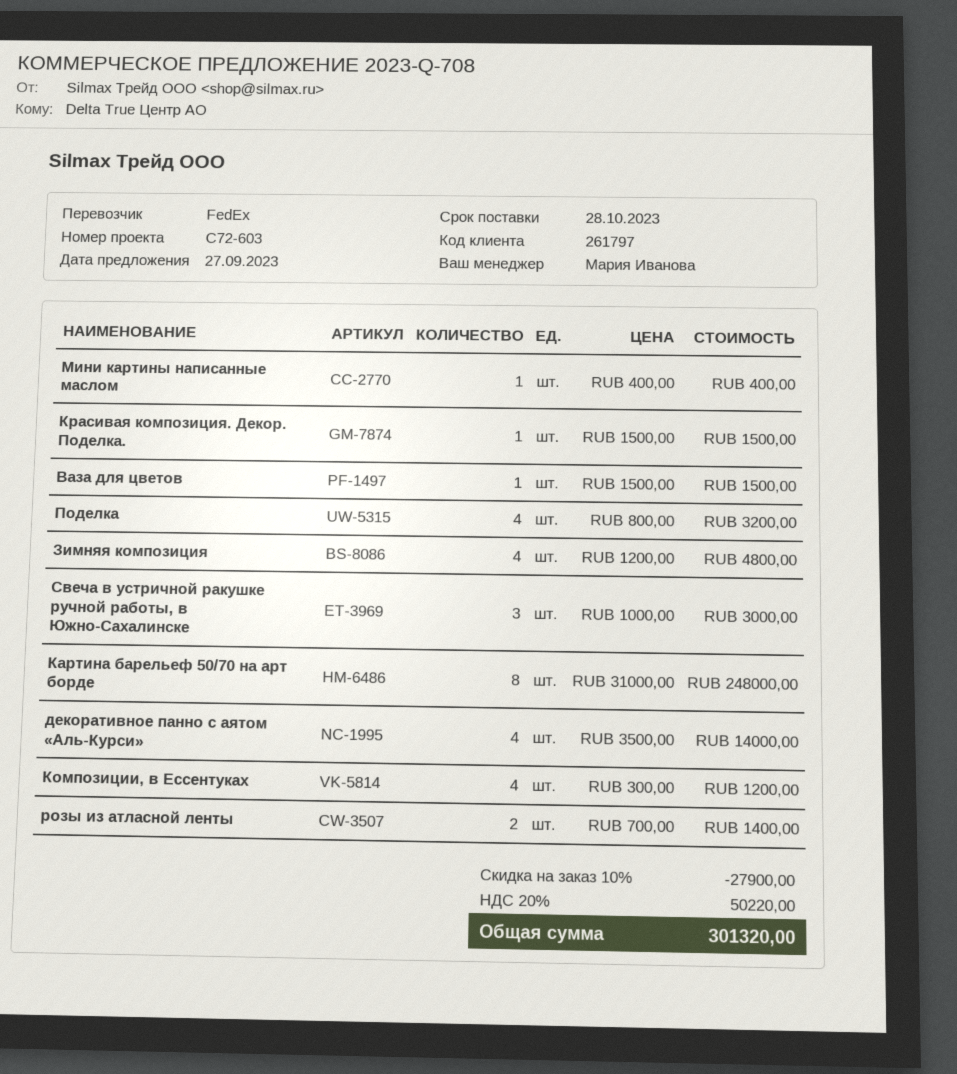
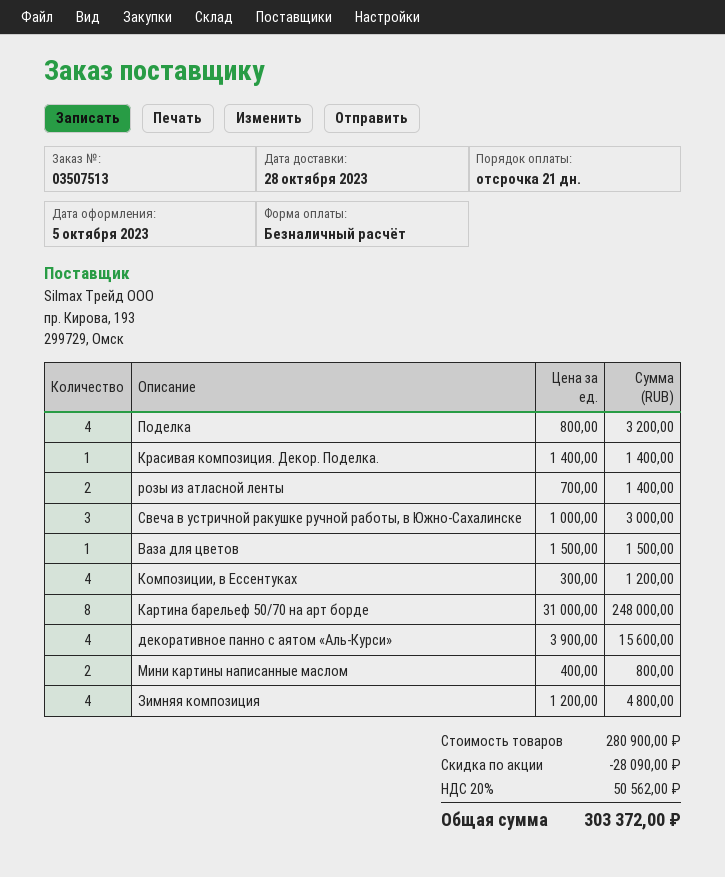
Мини картины написанные маслом: 1 x 400.00 = 400.00 -> 2 x 400.00 = 800.00
Красивая композиция. Декор. Поделка.: 1 x 1500.00 = 1500.00 -> 1 x 1400.00 = 1400.00
декоративное панно с аятом «Аль‑Курси»: 4 x 3500.00 = 14000.00 -> 4 x 3900.00 = 15600.00
discount: 27900.00 -> 28090.00
tax: 20% = 50220.00 -> 20% = 50562.00
total: 301320.00 -> 303372.00

